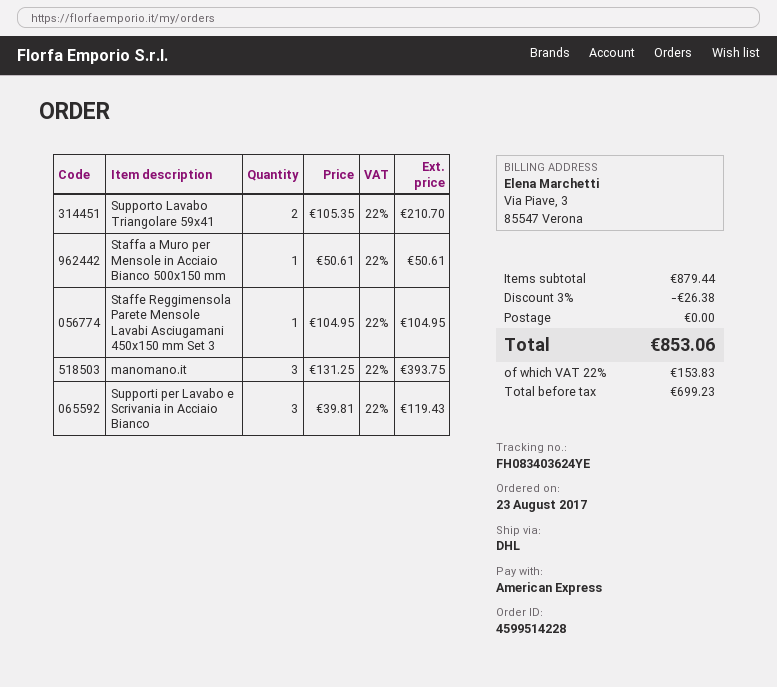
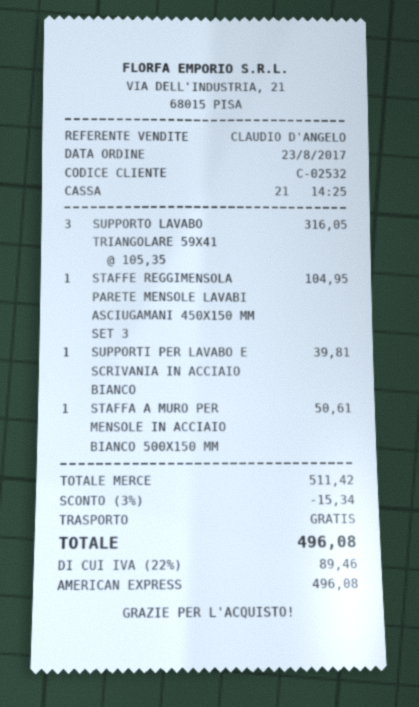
Supporto Lavabo Triangolare 59x41: 2 x 105.35 = 210.70 -> 3 x 105.35 = 316.05
manomano.it: 3 x 131.25 = 393.75 -> none
Supporti per Lavabo e Scrivania in Acciaio Bianco: 3 x 39.81 = 119.43 -> 1 x 39.81 = 39.81
subtotal: 879.44 -> 511.42
discount: 3% = 26.38 -> 3% = 15.34
tax: 22% = 153.83 -> 22% = 89.46
total: 853.06 -> 496.08

